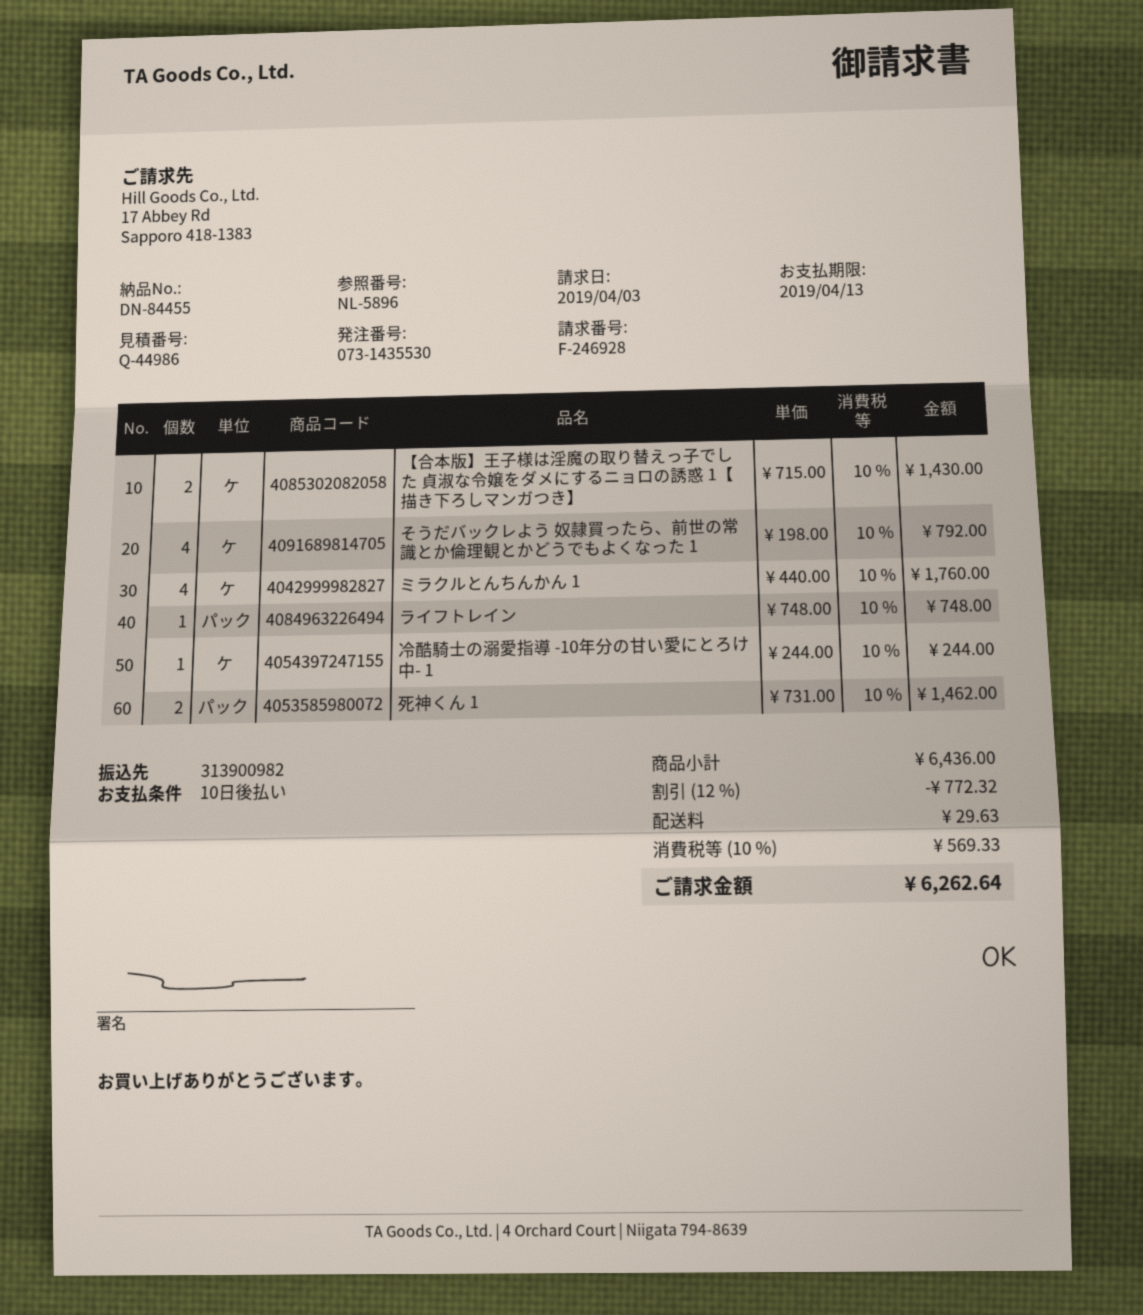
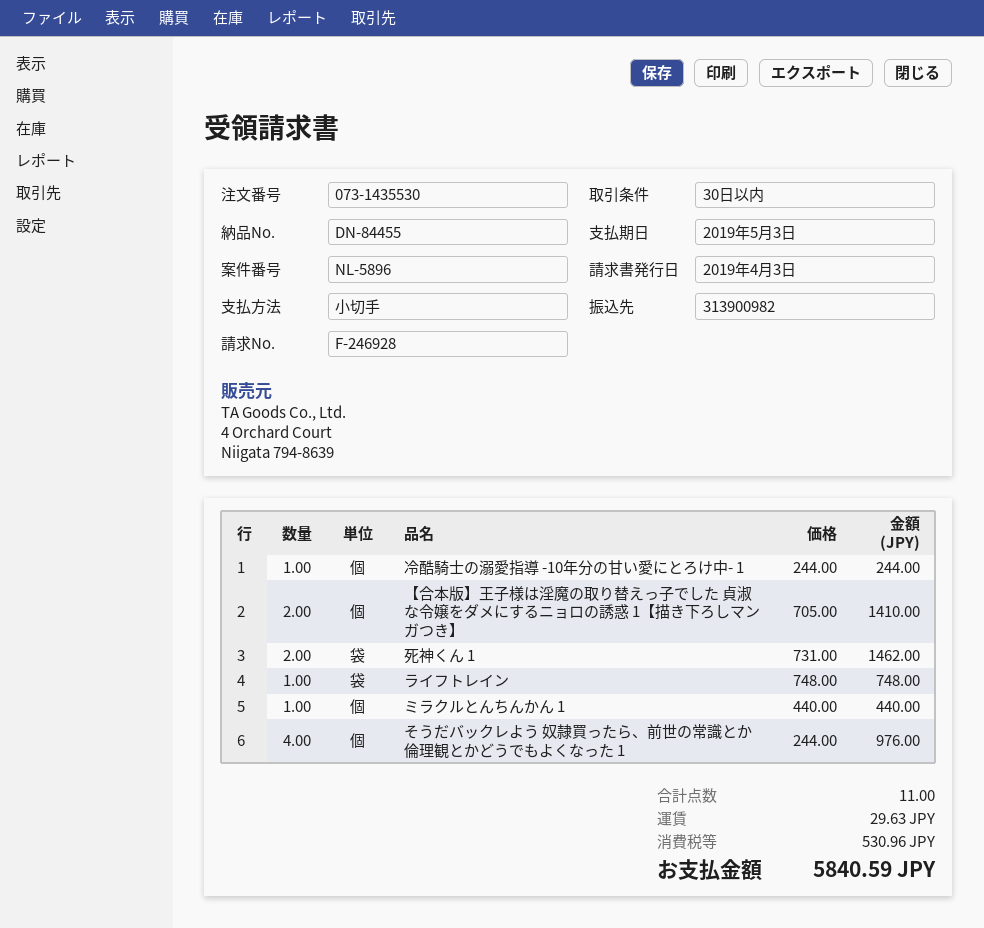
payment terms: 10 days -> 30 days
due date: 2019-04-13 -> 2019-05-03
【合本版】王子様は淫魔の取り替えっ子でした 貞淑な令嬢をダメにするニョロの誘惑 1【描き下ろしマンガつき】: 2 x 715.00 = 1430.00 -> 2 x 705.00 = 1410.00
そうだバックレよう 奴隷買ったら、前世の常識とか倫理観とかどうでもよくなった 1: 4 x 198.00 = 792.00 -> 4 x 244.00 = 976.00
ミラクルとんちんかん 1: 4 x 440.00 = 1760.00 -> 1 x 440.00 = 440.00
discount: 12% = 772.32 -> none
tax: 569.33 -> 530.96
total: 6262.64 -> 5840.59

